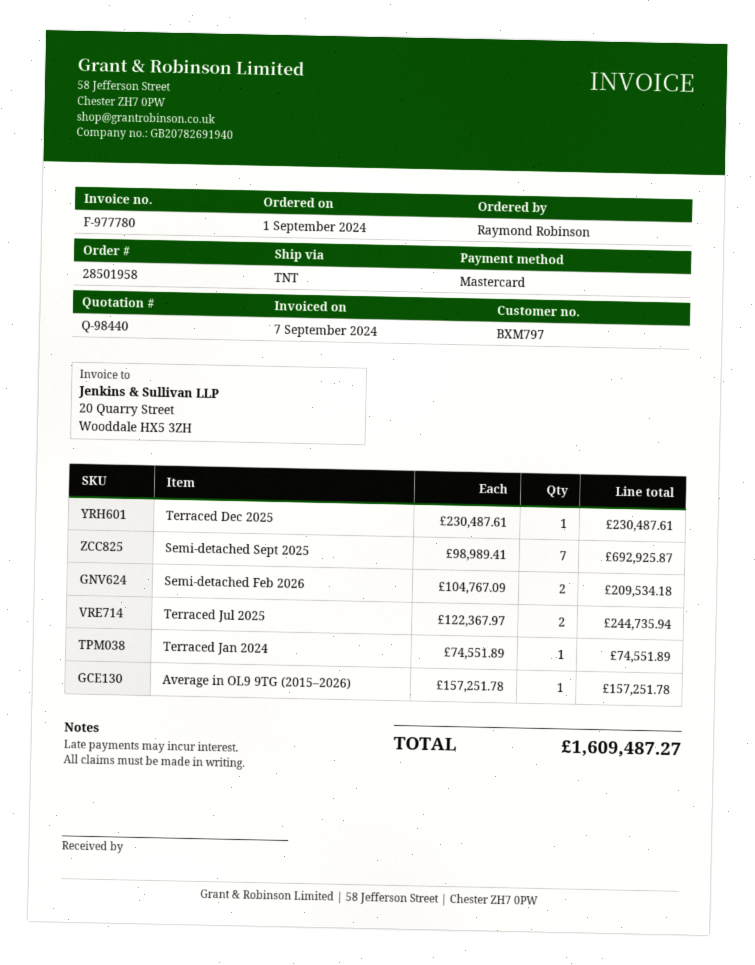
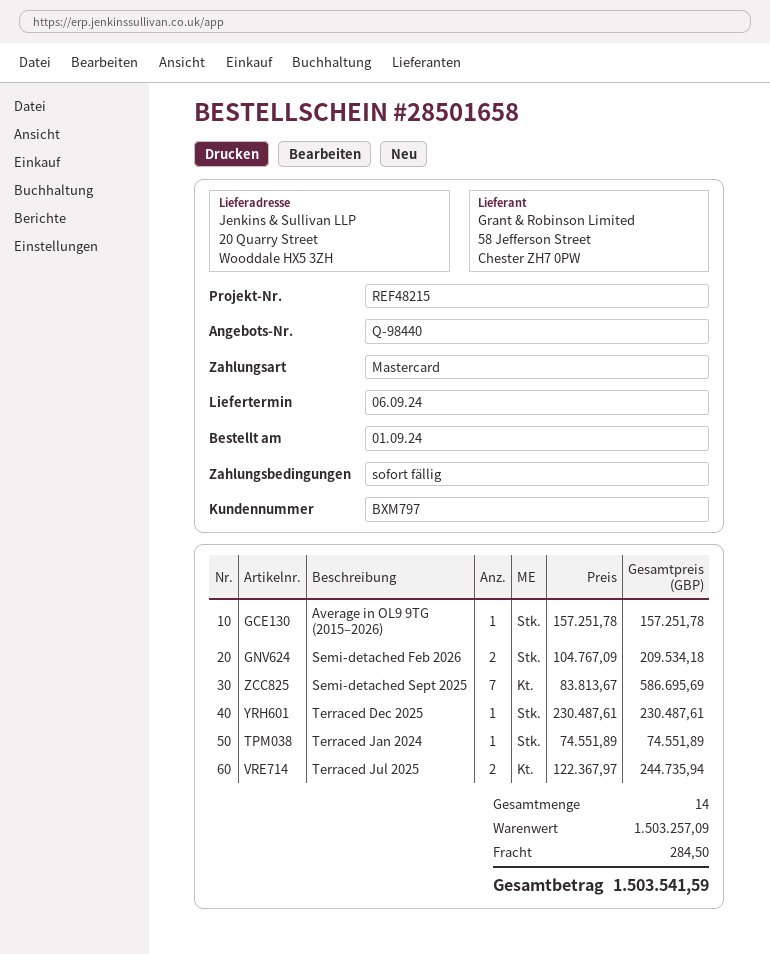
order number: 28501958 -> 28501658
Semi-detached Sept 2025: 7 x 98989.41 = 692925.87 -> 7 x 83813.67 = 586695.69
shipping: none -> 284.50
total: 1609487.27 -> 1503541.59

